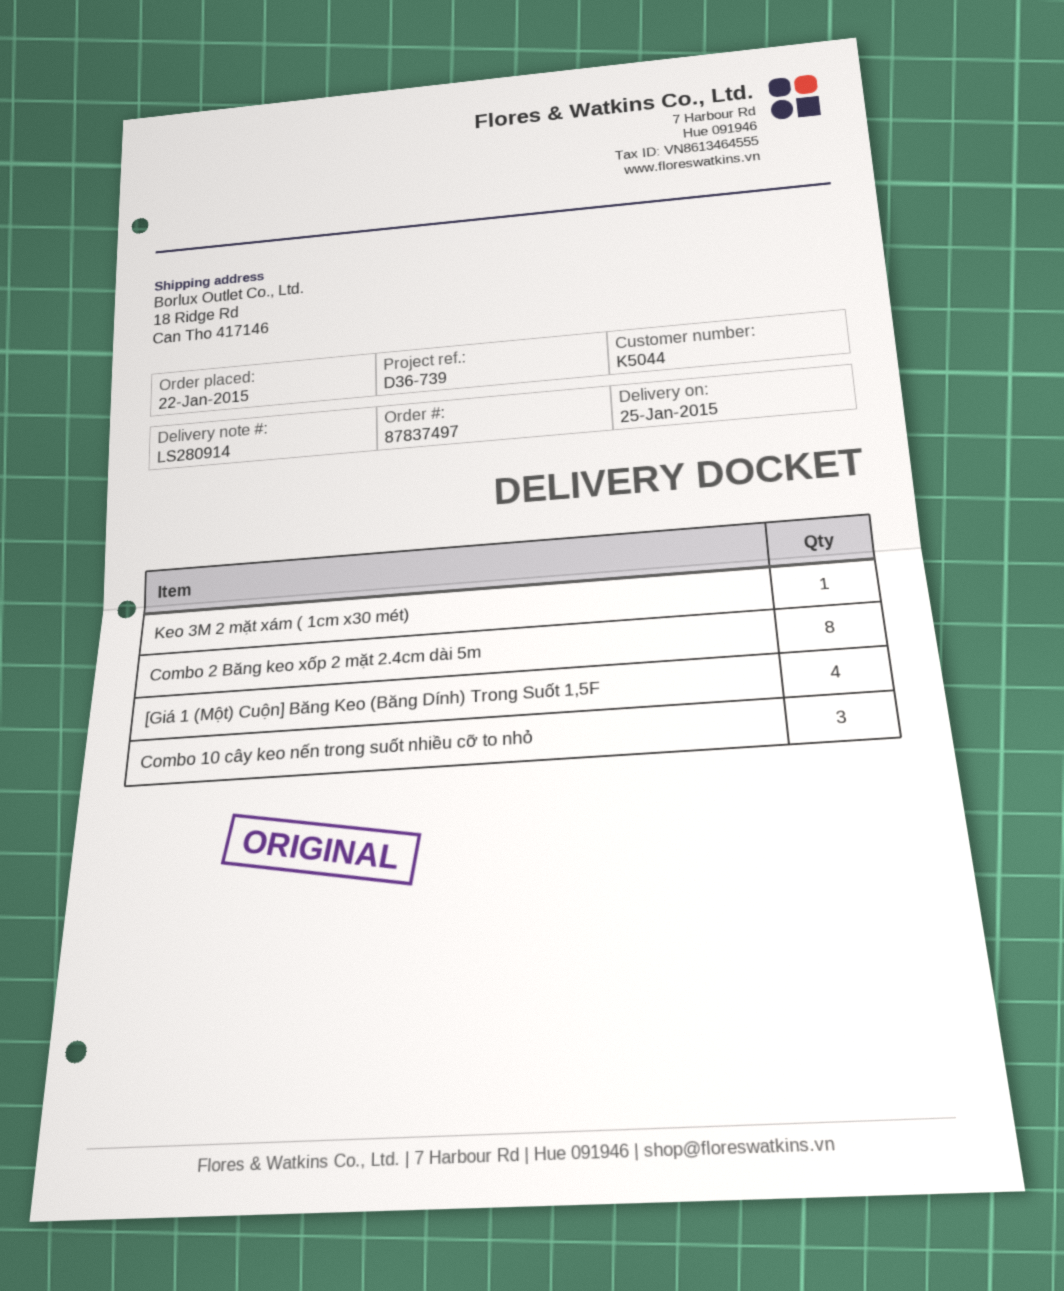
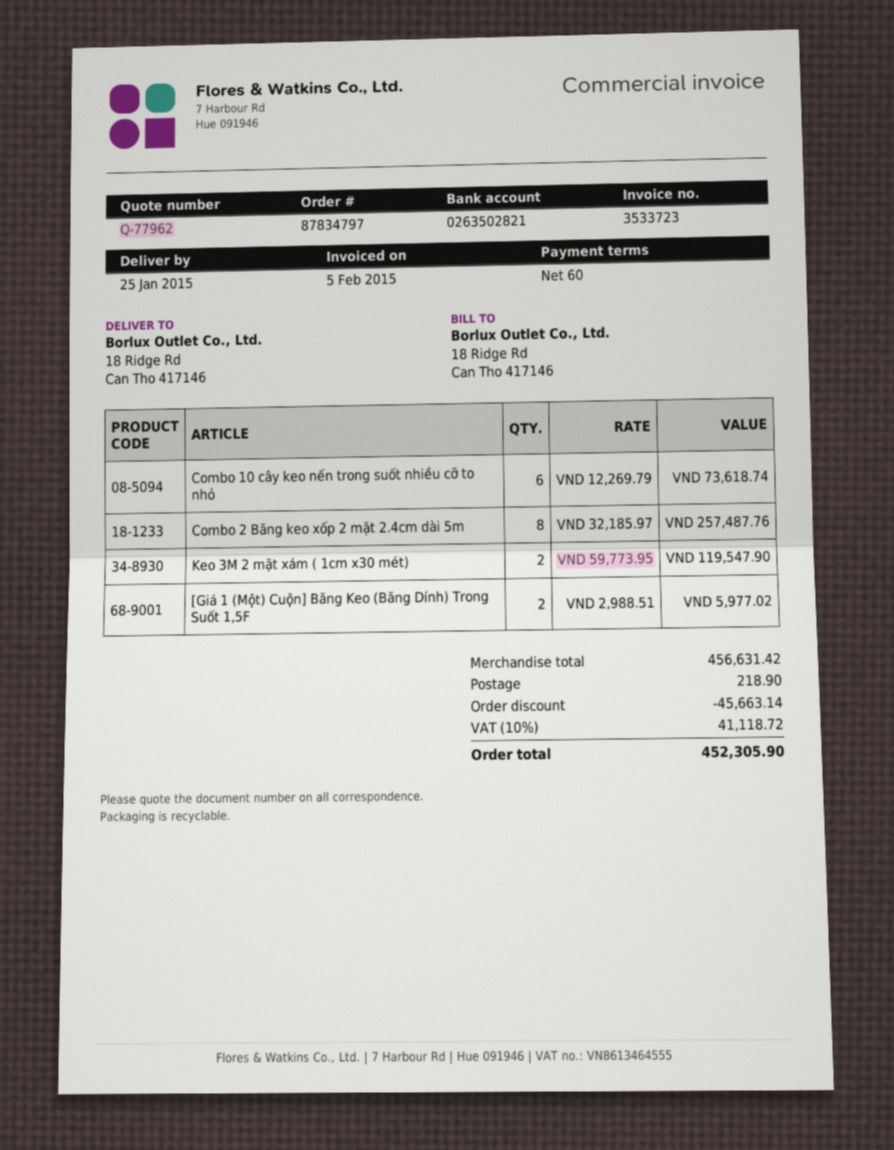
order number: 87837497 -> 87834797
Keo 3M 2 mặt xám ( 1cm x30 mét): 1 -> 2
[Giá 1 (Một) Cuộn] Băng Keo (Băng Dính) Trong Suốt 1,5F: 4 -> 2
Combo 10 cây keo nến trong suốt nhiều cỡ to nhỏ: 3 -> 6

